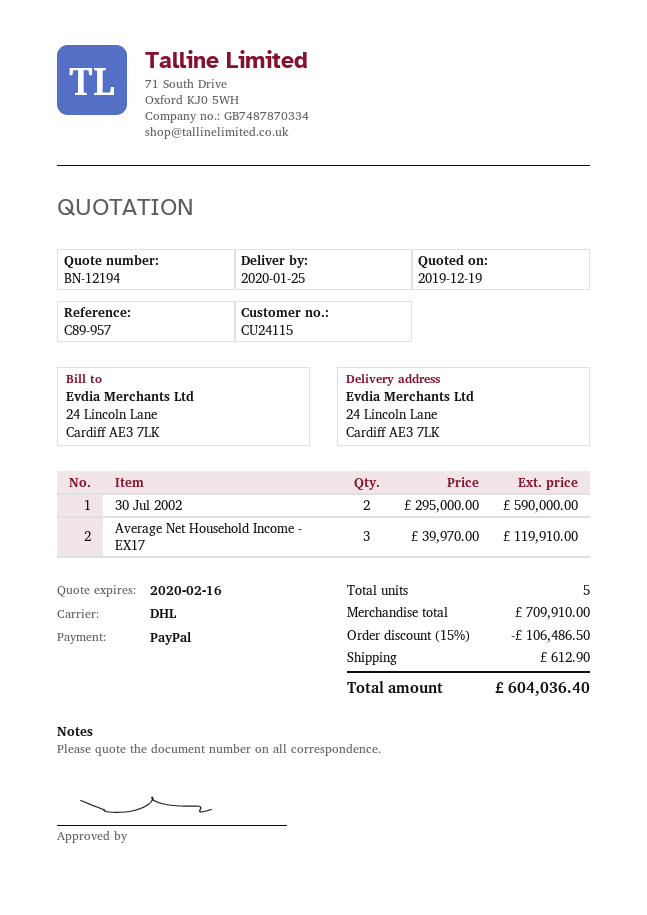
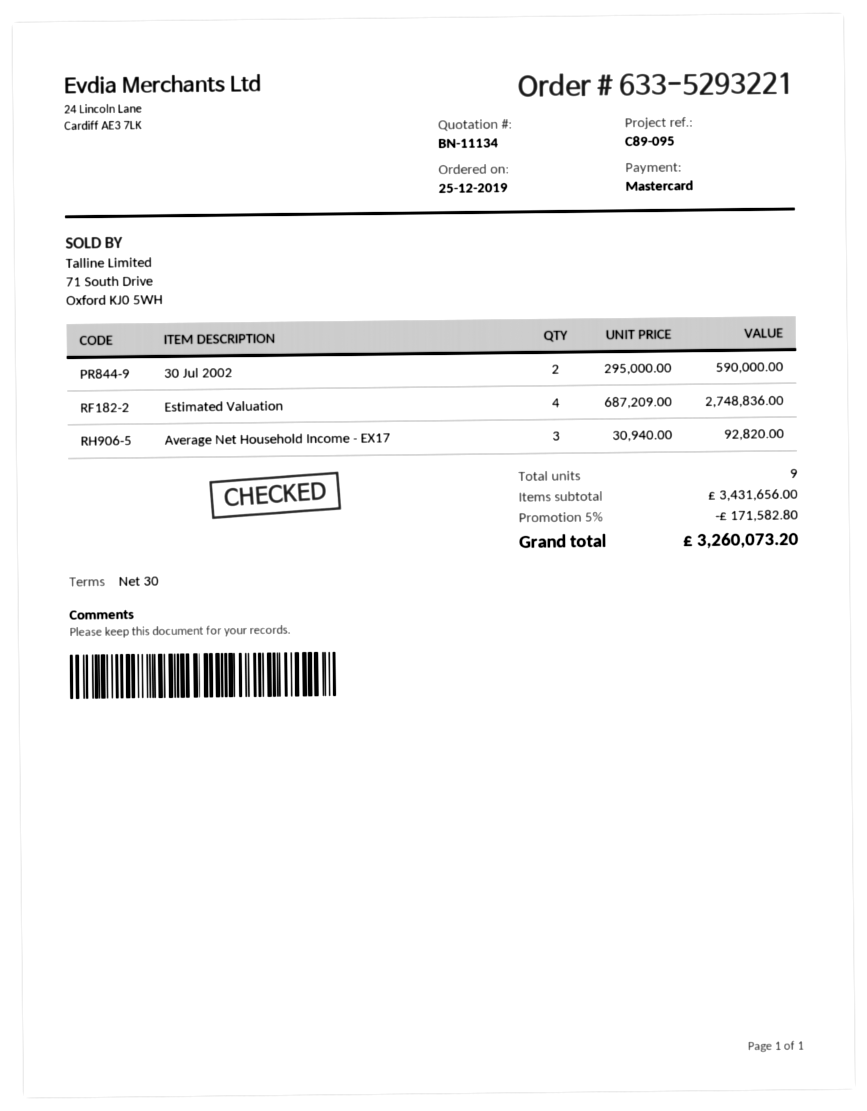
quote number: BN-12194 -> BN-11134
reference: C89-957 -> C89-095
payment method: PayPal -> Mastercard
Average Net Household Income - EX17: 3 x 39970.00 = 119910.00 -> 3 x 30940.00 = 92820.00
Estimated Valuation: none -> 4 x 687209.00 = 2748836.00
total quantity: 5 -> 9
subtotal: 709910.00 -> 3431656.00
discount: 15% = 106486.50 -> 5% = 171582.80
shipping: 612.90 -> none
total: 604036.40 -> 3260073.20

